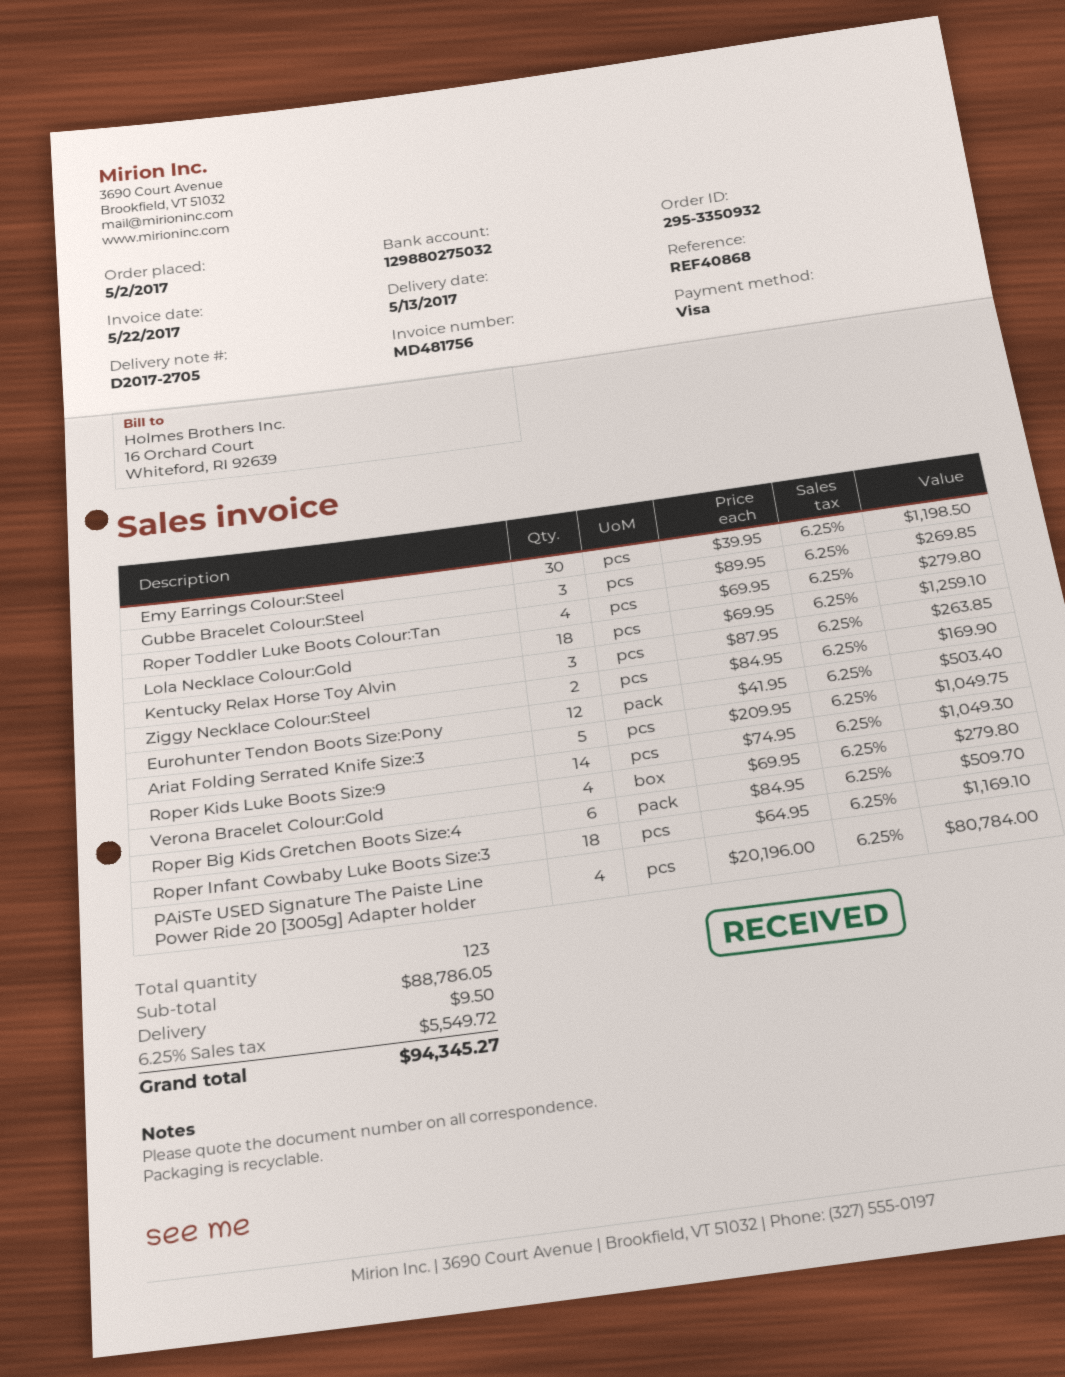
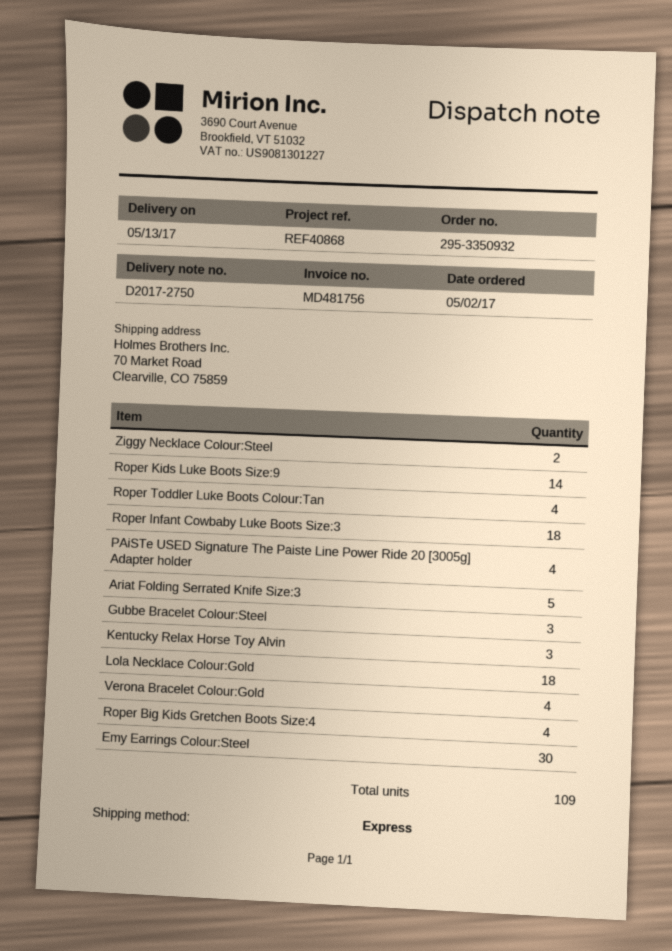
delivery note number: D2017-2705 -> D2017-2750
Eurohunter Tendon Boots Size:Pony: 12 -> none
Roper Big Kids Gretchen Boots Size:4: 6 -> 4
total quantity: 123 -> 109

